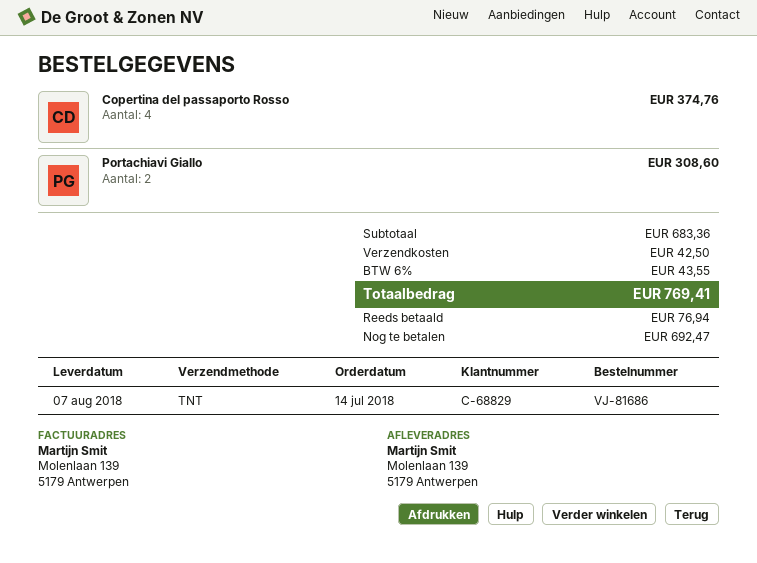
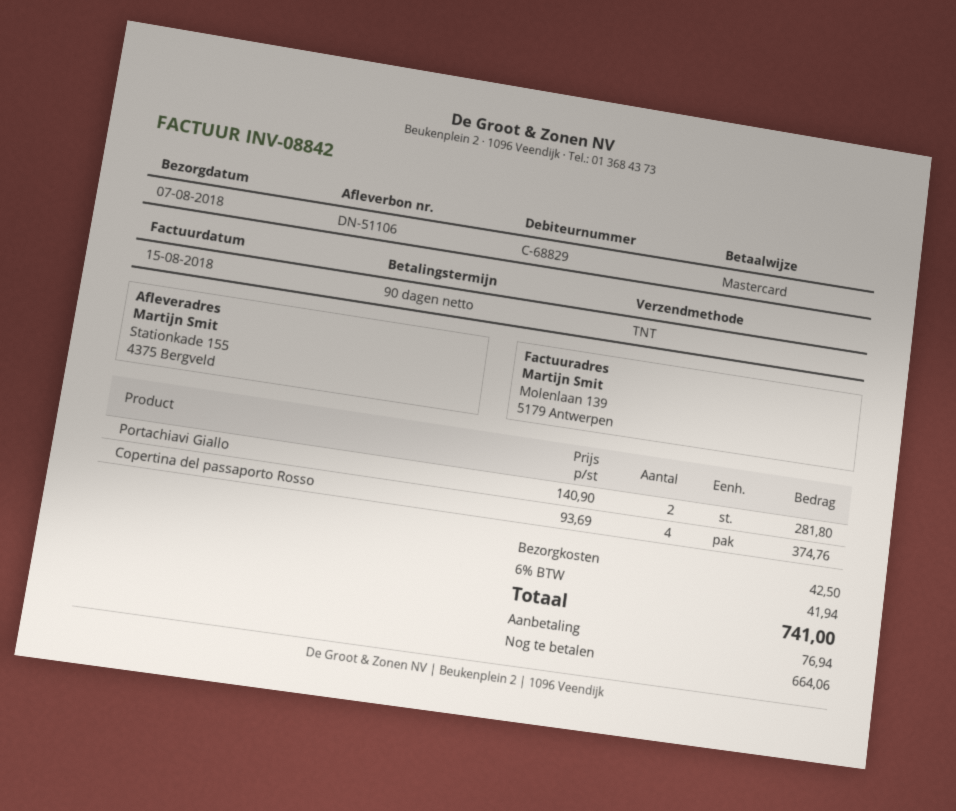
ship to: Molenlaan 139, 5179 Antwerpen -> Stationkade 155, 4375 Bergveld
Portachiavi Giallo: 2 for 308.60 -> 2 for 281.80
tax: 6% = 43.55 -> 6% = 41.94
total: 769.41 -> 741.00
balance: 692.47 -> 664.06

